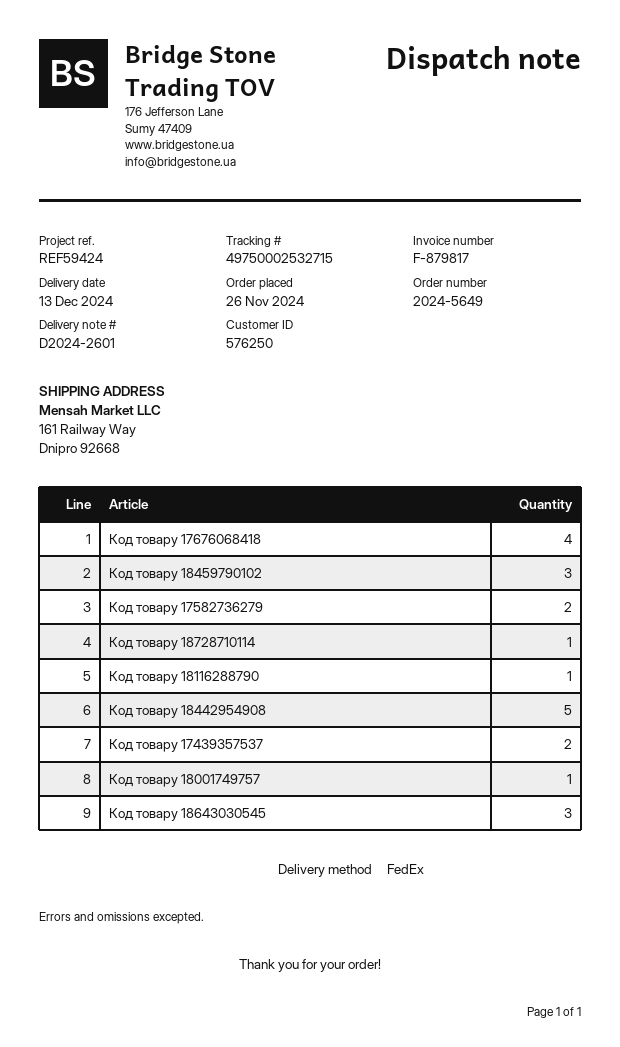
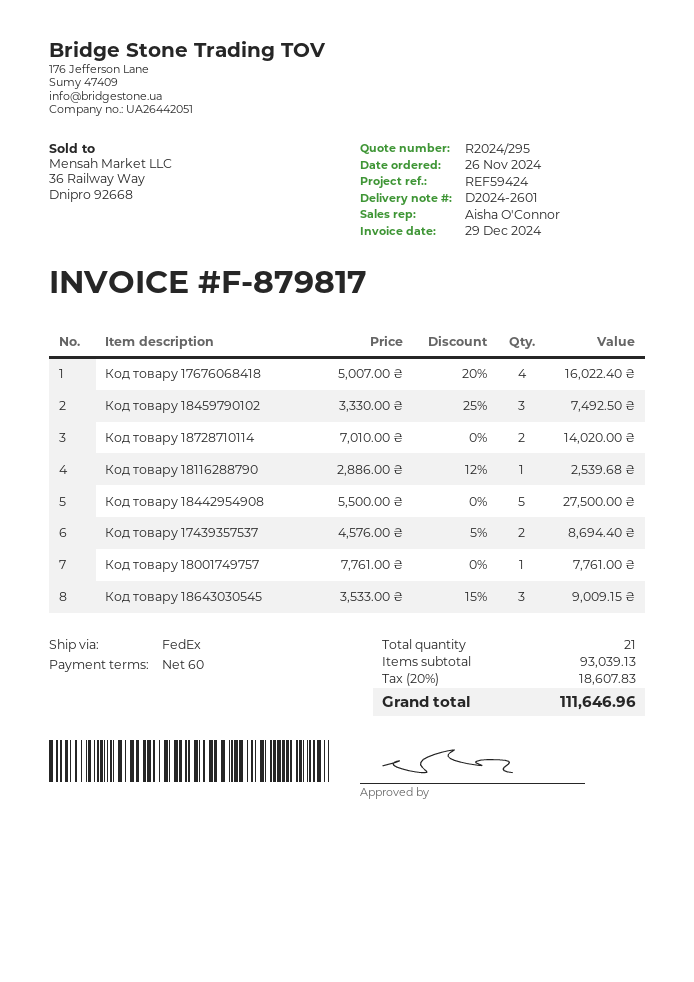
Код товару 17582736279: 2 -> none
Код товару 18728710114: 1 -> 2

